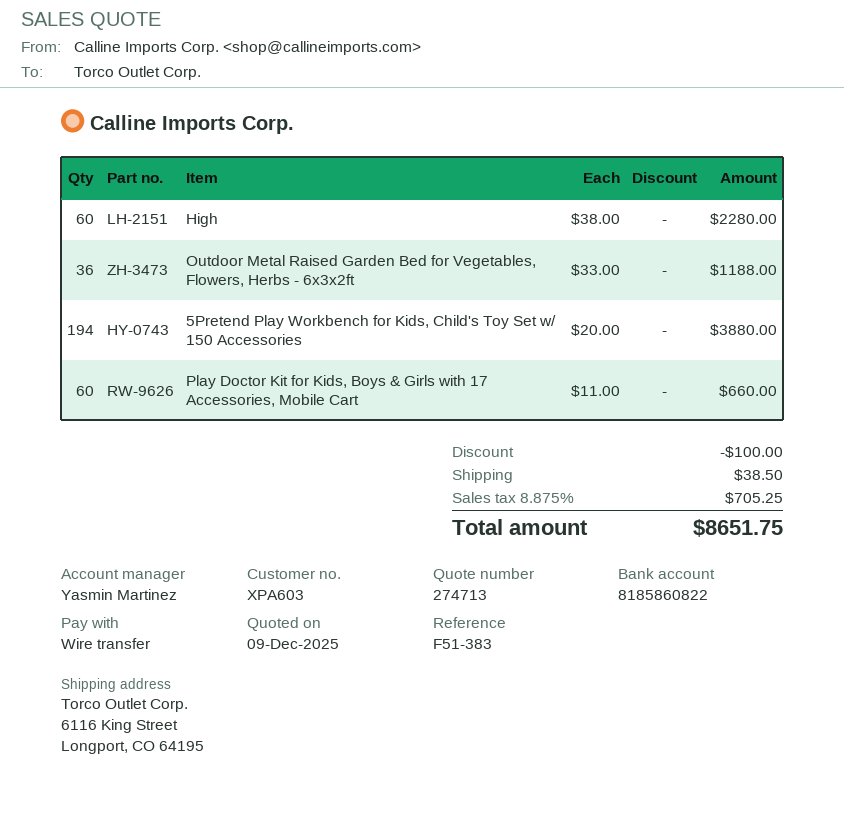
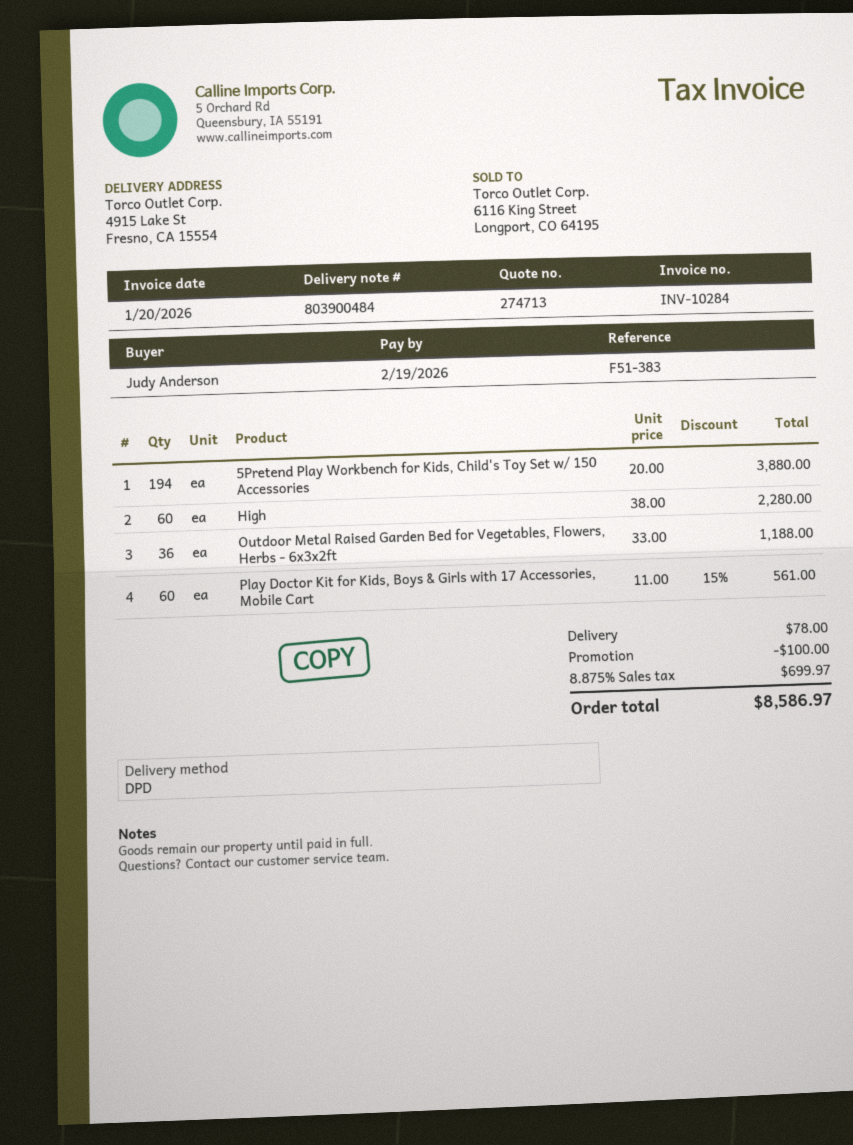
ship to: 6116 King Street, Longport, CO 64195 -> 4915 Lake St, Fresno, CA 15554
Play Doctor Kit for Kids, Boys & Girls with 17 Accessories, Mobile Cart: 60 x 11.00 = 660.00 -> 60 x 11.00 - 15% = 561.00
shipping: 38.50 -> 78.00
tax: 8.875% = 705.25 -> 8.875% = 699.97
total: 8651.75 -> 8586.97

